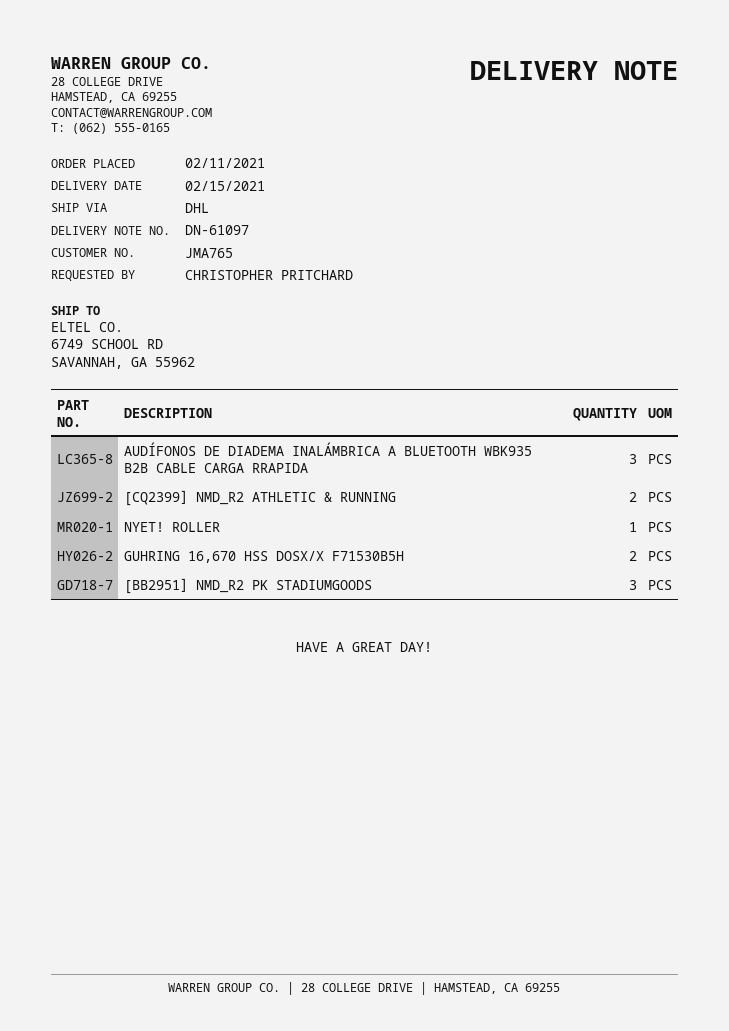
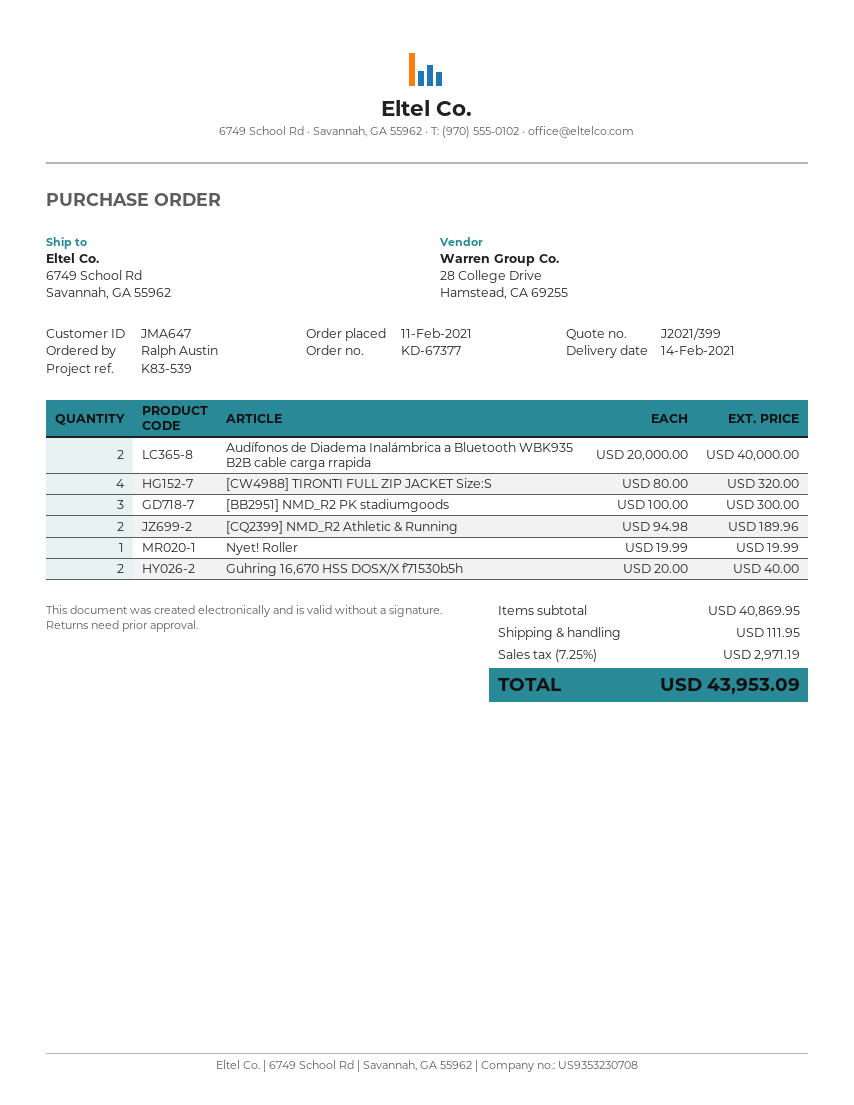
delivery date: 2021-02-15 -> 2021-02-14
customer number: JMA765 -> JMA647
ordered by: CHRISTOPHER PRITCHARD -> Ralph Austin
AUDÍFONOS DE DIADEMA INALÁMBRICA A BLUETOOTH WBK935 B2B CABLE CARGA RRAPIDA: 3 -> 2
[CW4988] TIRONTI FULL ZIP JACKET Size:S: none -> 4

